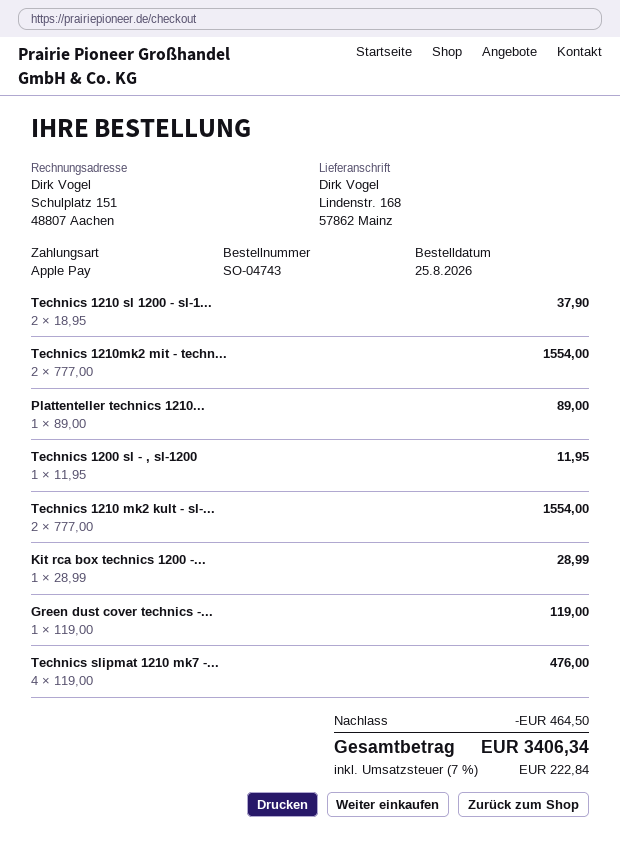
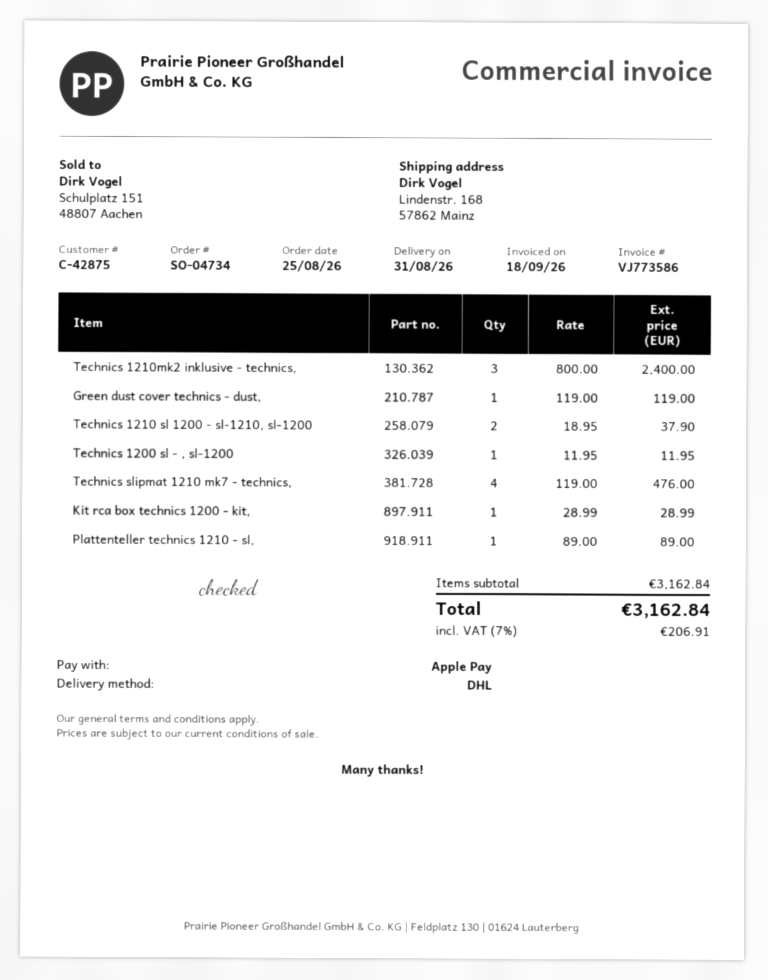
order number: SO-04743 -> SO-04734
Technics 1210mk2 mit - techn...: 2 x 777.00 = 1554.00 -> none
Technics 1210 mk2 kult - sl-...: 2 x 777.00 = 1554.00 -> none
Technics 1210mk2 inklusive - technics,: none -> 3 x 800.00 = 2400.00
discount: 464.50 -> none
tax: 7% = 222.84 -> 7% = 206.91
total: 3406.34 -> 3162.84

